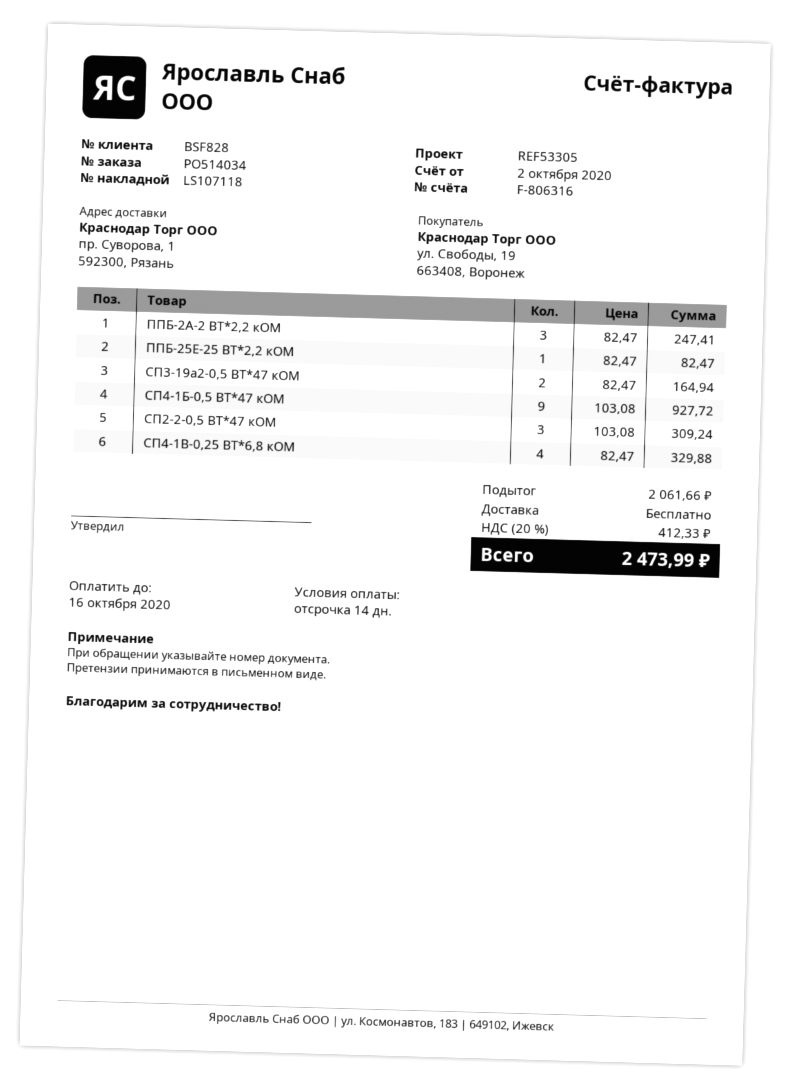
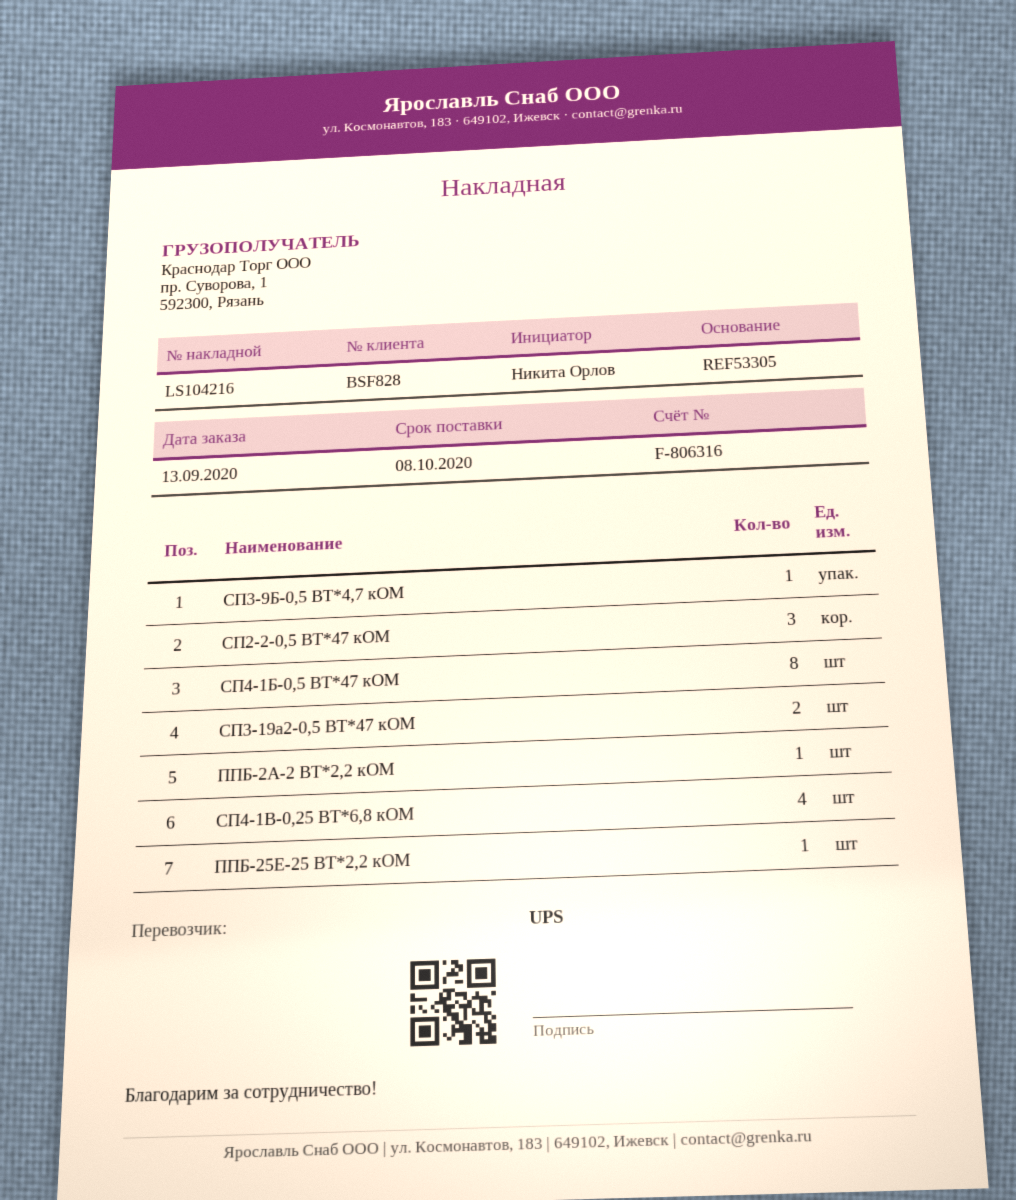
delivery note number: LS107118 -> LS104216
ППБ-2А-2 ВТ*2,2 кОМ: 3 -> 1
СП4-1Б-0,5 ВТ*47 кОМ: 9 -> 8
СП3-9Б-0,5 ВТ*4,7 кОМ: none -> 1

